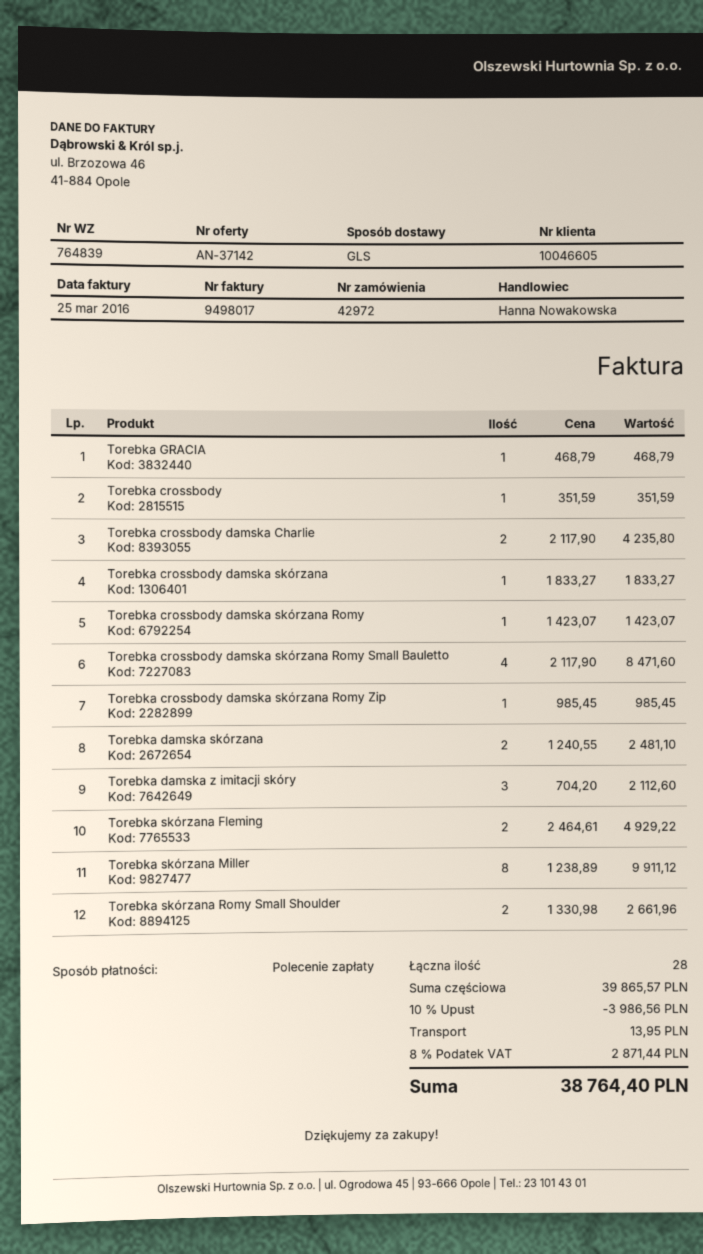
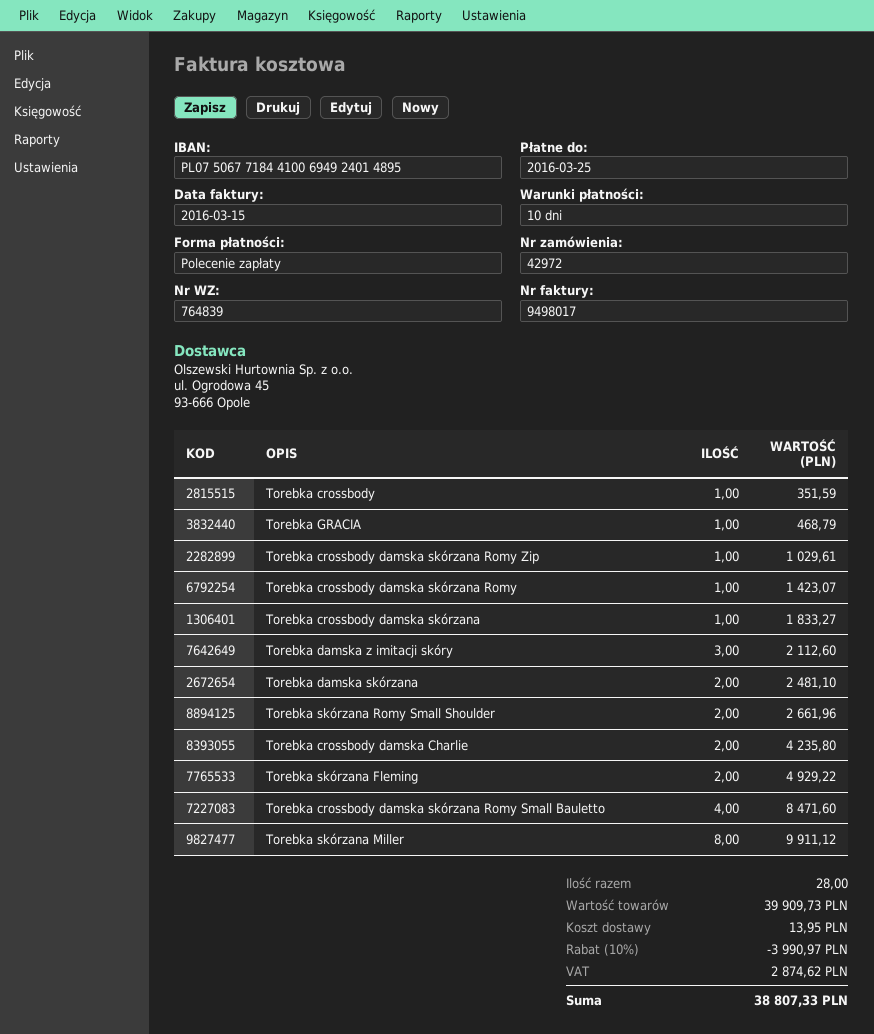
invoice date: 2016-03-25 -> 2016-03-15
Torebka crossbody damska skórzana Romy Zip: 1 for 985.45 -> 1 for 1029.61
subtotal: 39865.57 -> 39909.73
discount: 10% = 3986.56 -> 10% = 3990.97
tax: 2871.44 -> 2874.62
total: 38764.40 -> 38807.33

